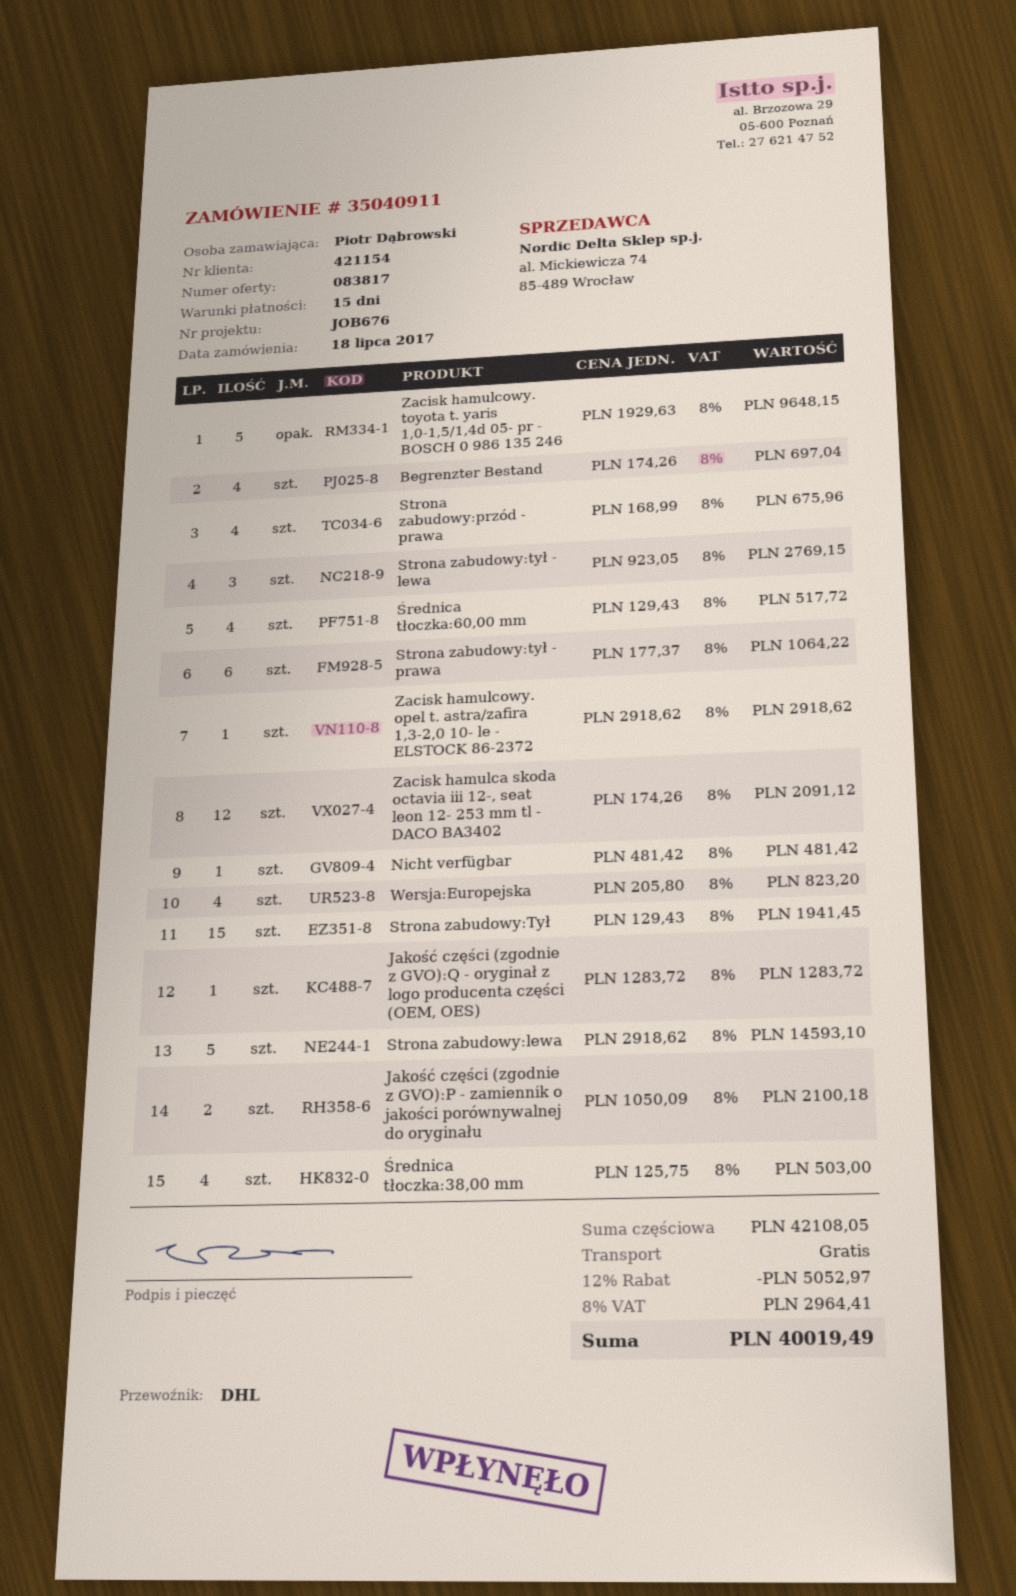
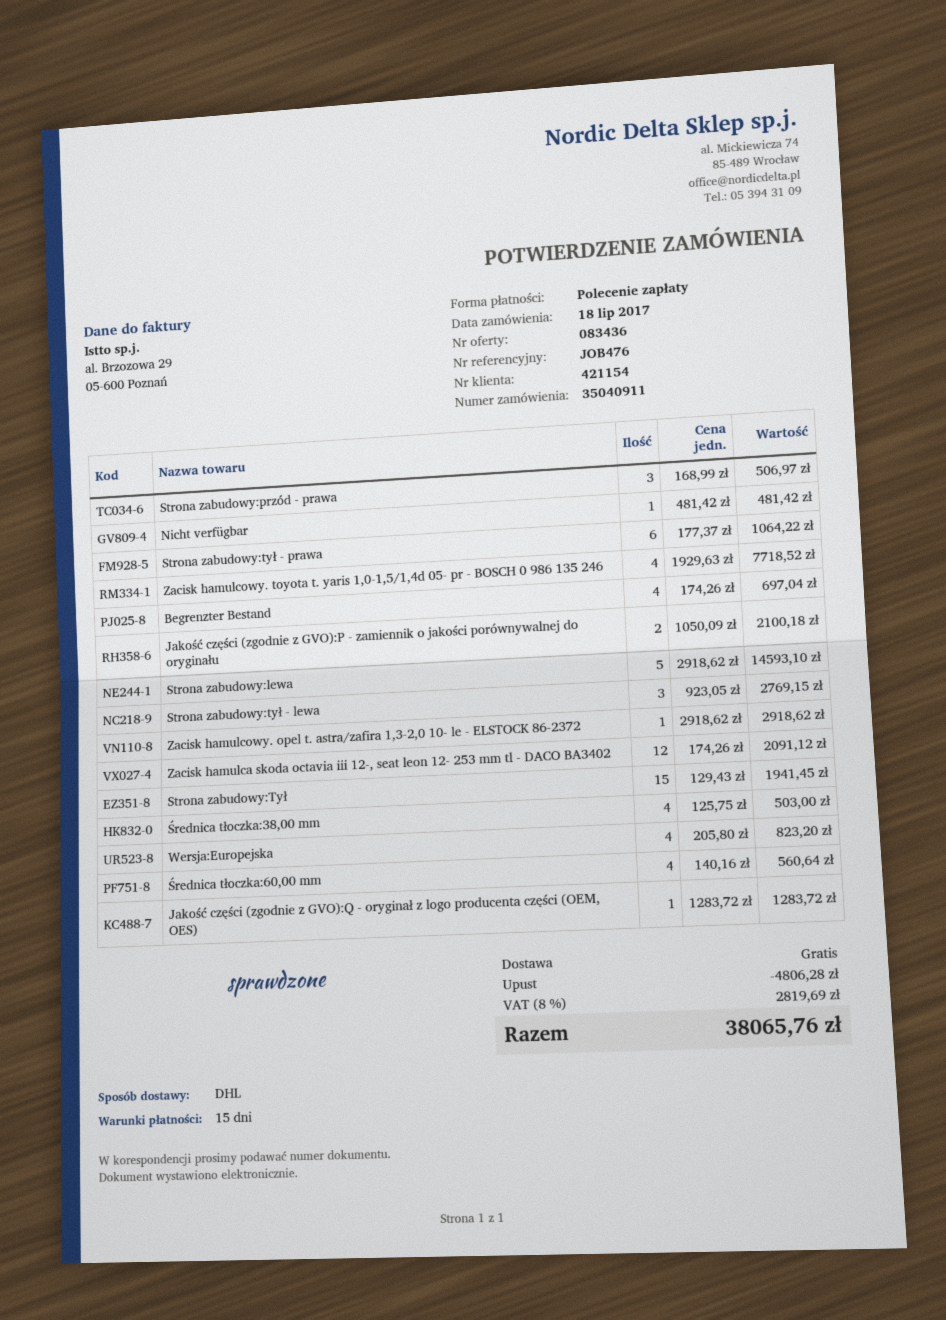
quote number: 083817 -> 083436
reference: JOB676 -> JOB476
Zacisk hamulcowy. toyota t. yaris 1,0-1,5/1,4d 05- pr - BOSCH 0 986 135 246: 5 x 1929.63 = 9648.15 -> 4 x 1929.63 = 7718.52
Strona zabudowy:przód - prawa: 4 x 168.99 = 675.96 -> 3 x 168.99 = 506.97
Średnica tłoczka:60,00 mm: 4 x 129.43 = 517.72 -> 4 x 140.16 = 560.64
discount: 5052.97 -> 4806.28
tax: 8% = 2964.41 -> 8% = 2819.69
total: 40019.49 -> 38065.76

